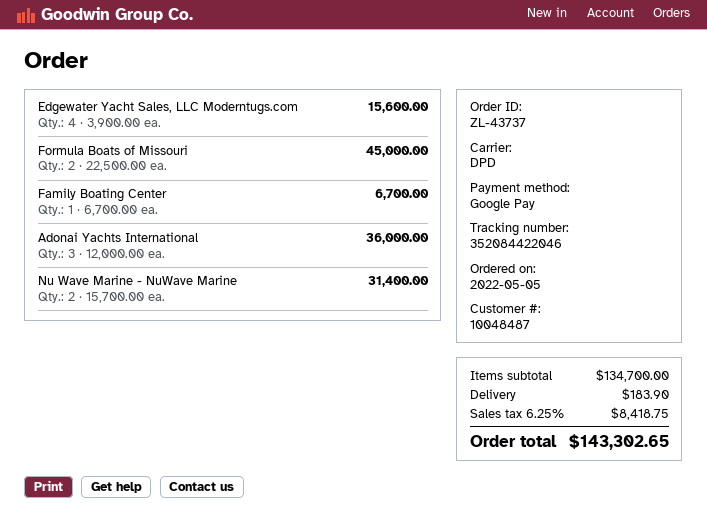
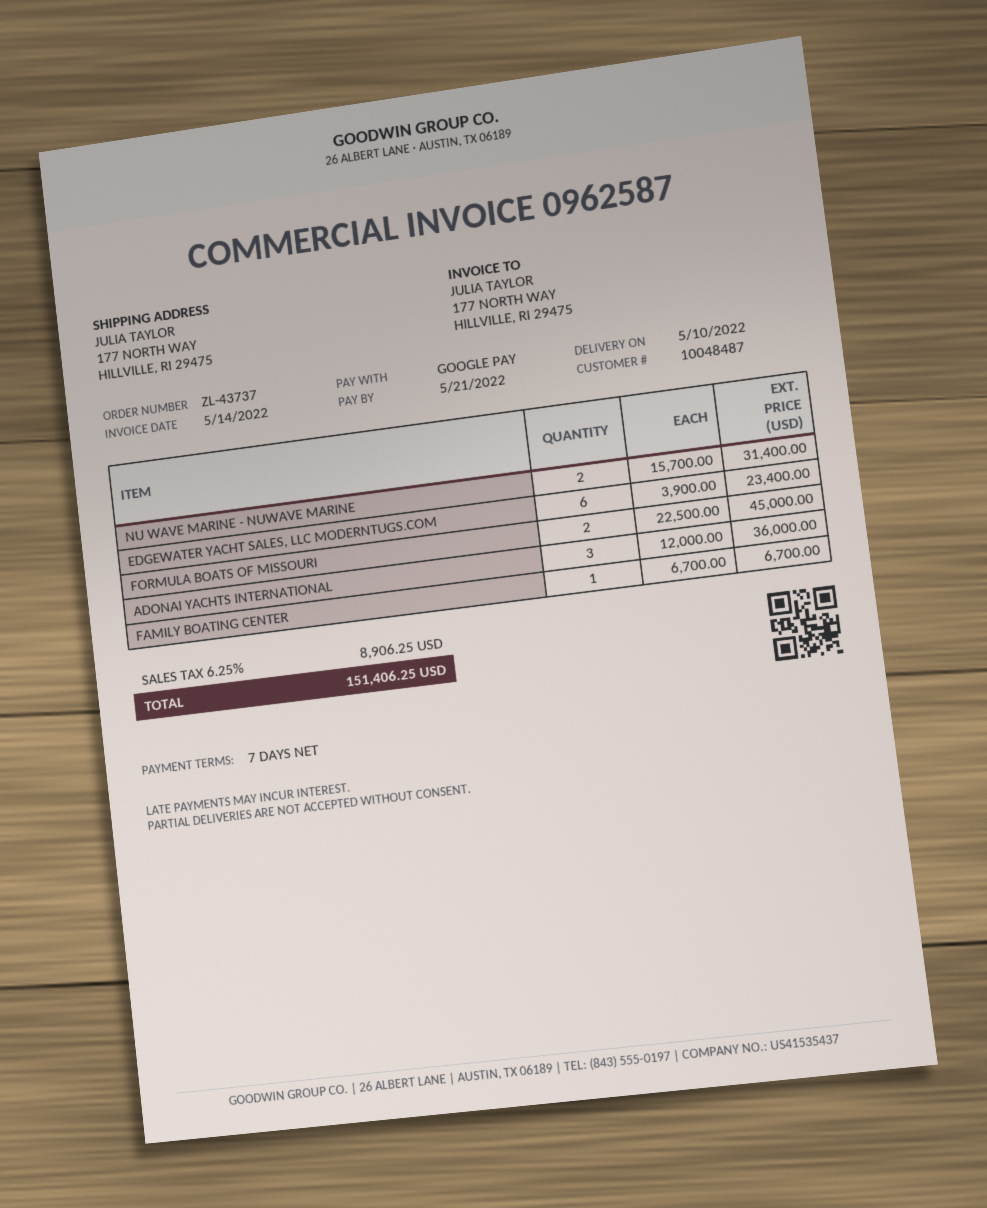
Edgewater Yacht Sales, LLC Moderntugs.com: 4 x 3900.00 = 15600.00 -> 6 x 3900.00 = 23400.00
shipping: 183.90 -> none
tax: 6.25% = 8418.75 -> 6.25% = 8906.25
total: 143302.65 -> 151406.25

